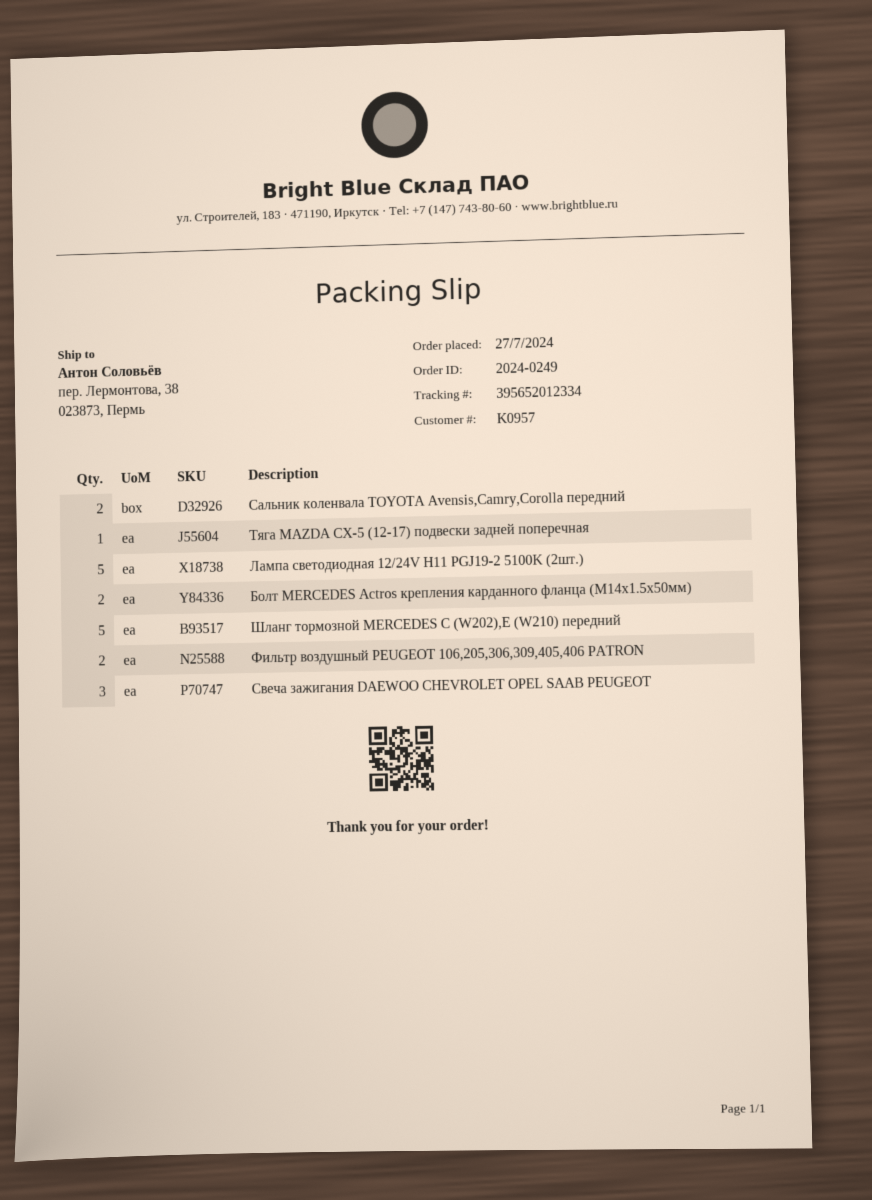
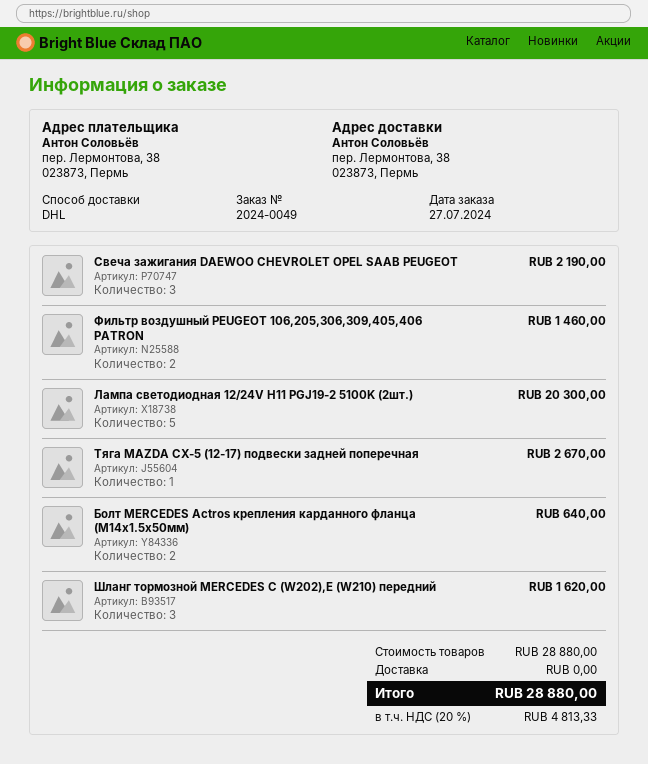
order number: 2024-0249 -> 2024-0049
Сальник коленвала TOYOTA Avensis,Camry,Corolla передний: 2 -> none
Шланг тормозной MERCEDES C (W202),E (W210) передний: 5 -> 3

